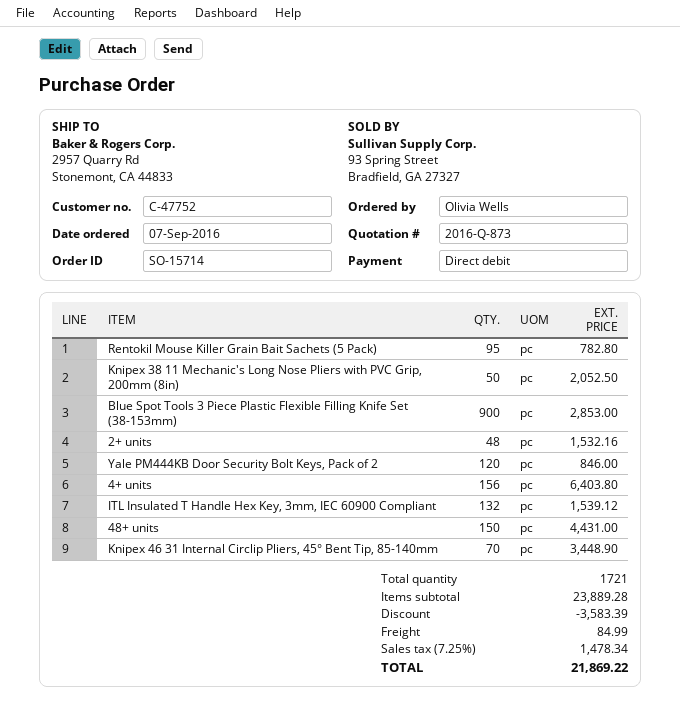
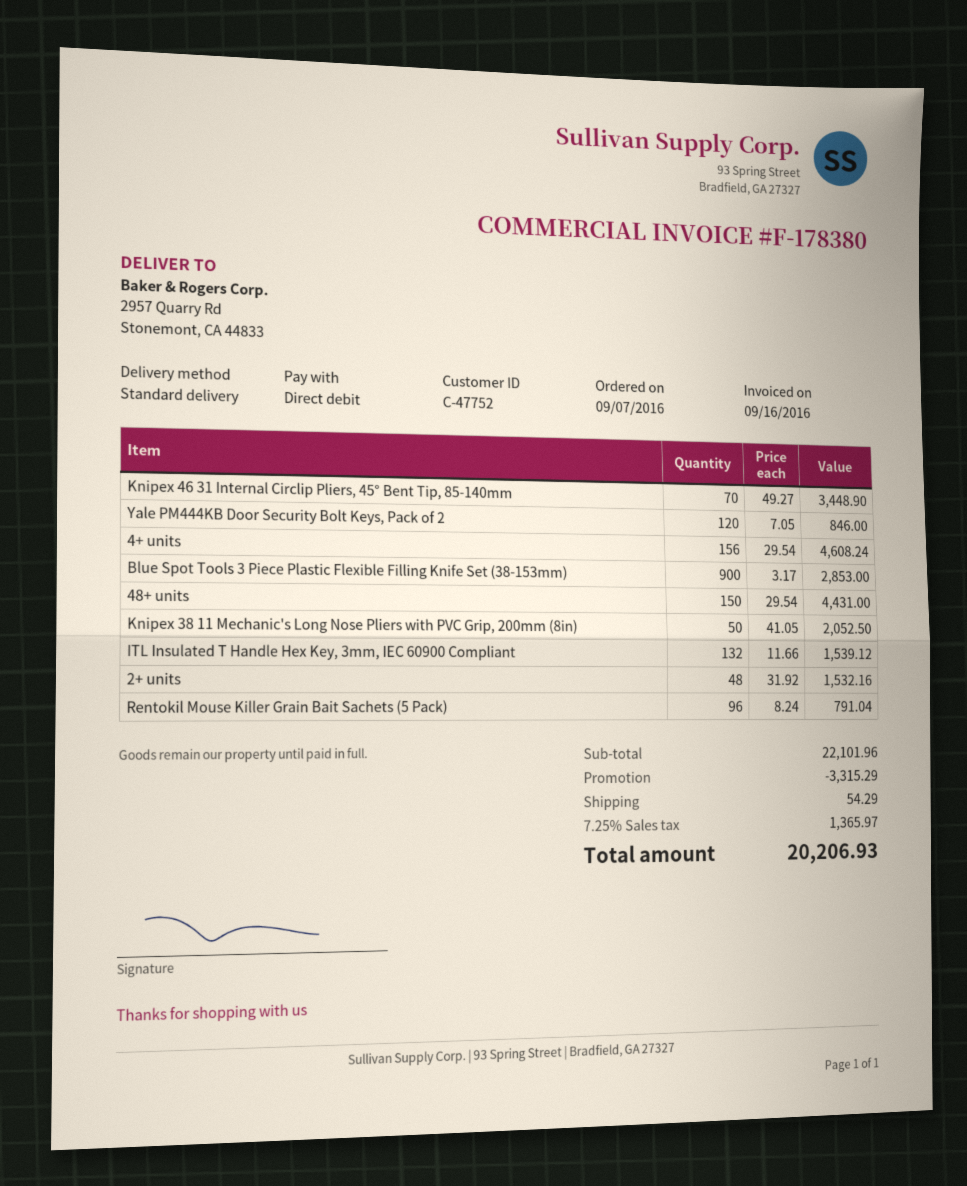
Rentokil Mouse Killer Grain Bait Sachets (5 Pack): 95 for 782.80 -> 96 for 791.04
4+ units: 156 for 6403.80 -> 156 for 4608.24
subtotal: 23889.28 -> 22101.96
discount: 3583.39 -> 3315.29
shipping: 84.99 -> 54.29
tax: 7.25% = 1478.34 -> 7.25% = 1365.97
total: 21869.22 -> 20206.93

